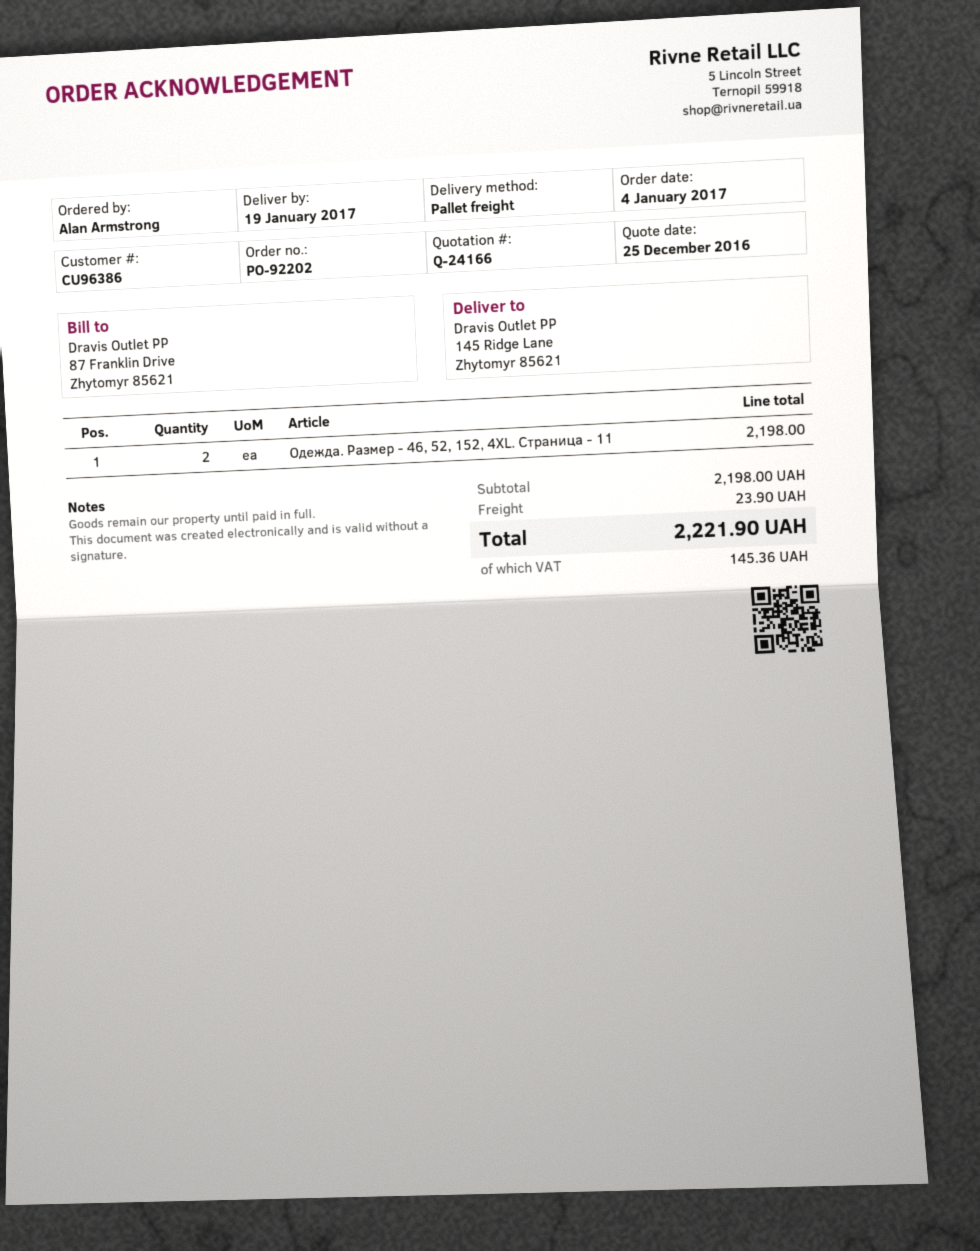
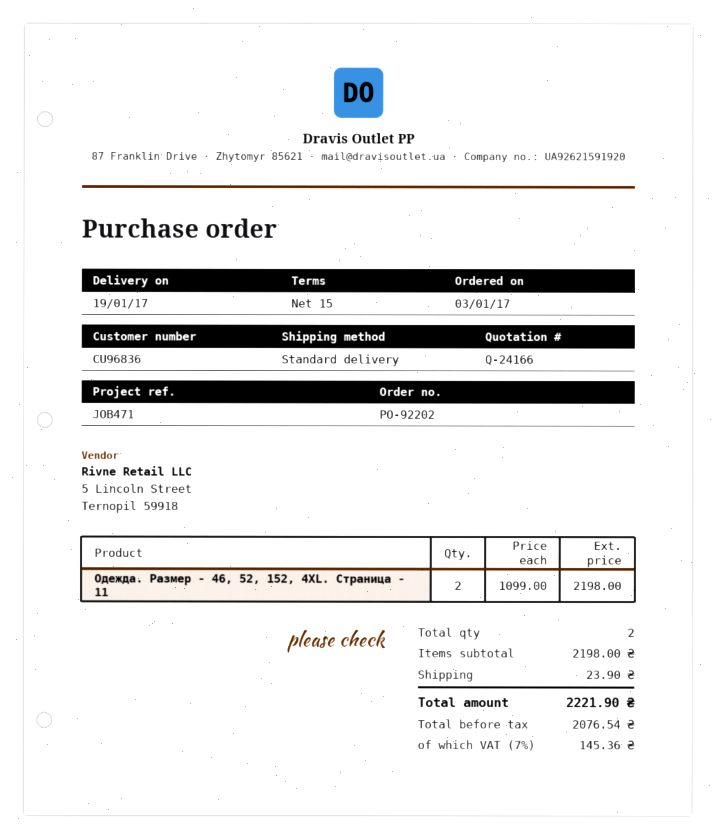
order date: 2017-01-04 -> 2017-01-03
customer number: CU96386 -> CU96836
shipping method: pallet freight -> standard

